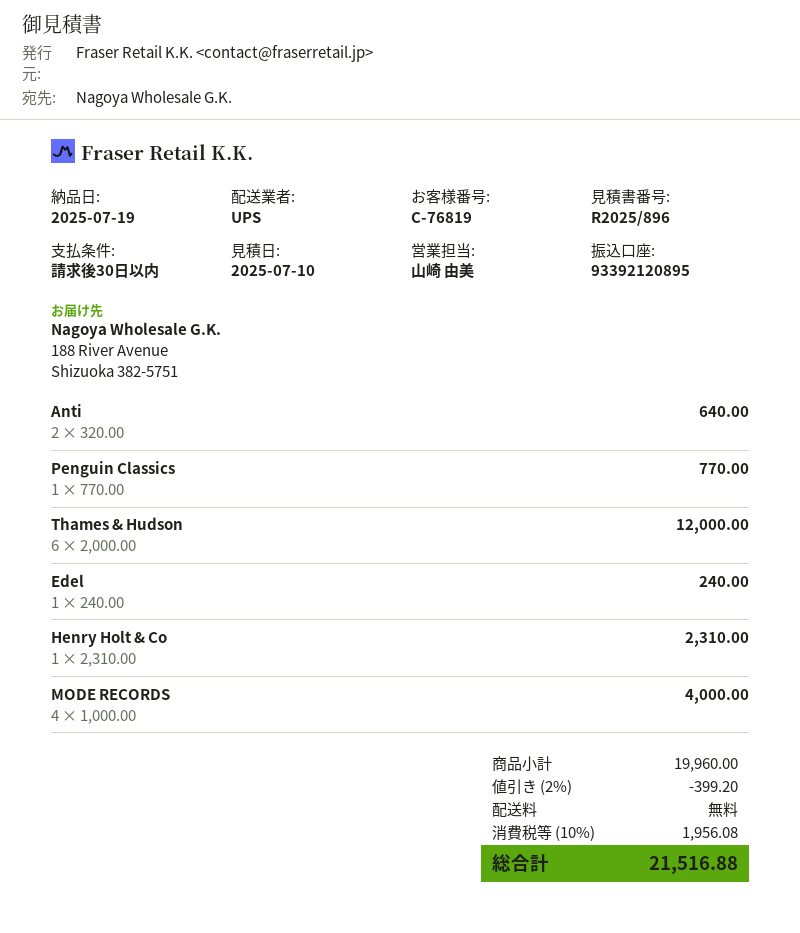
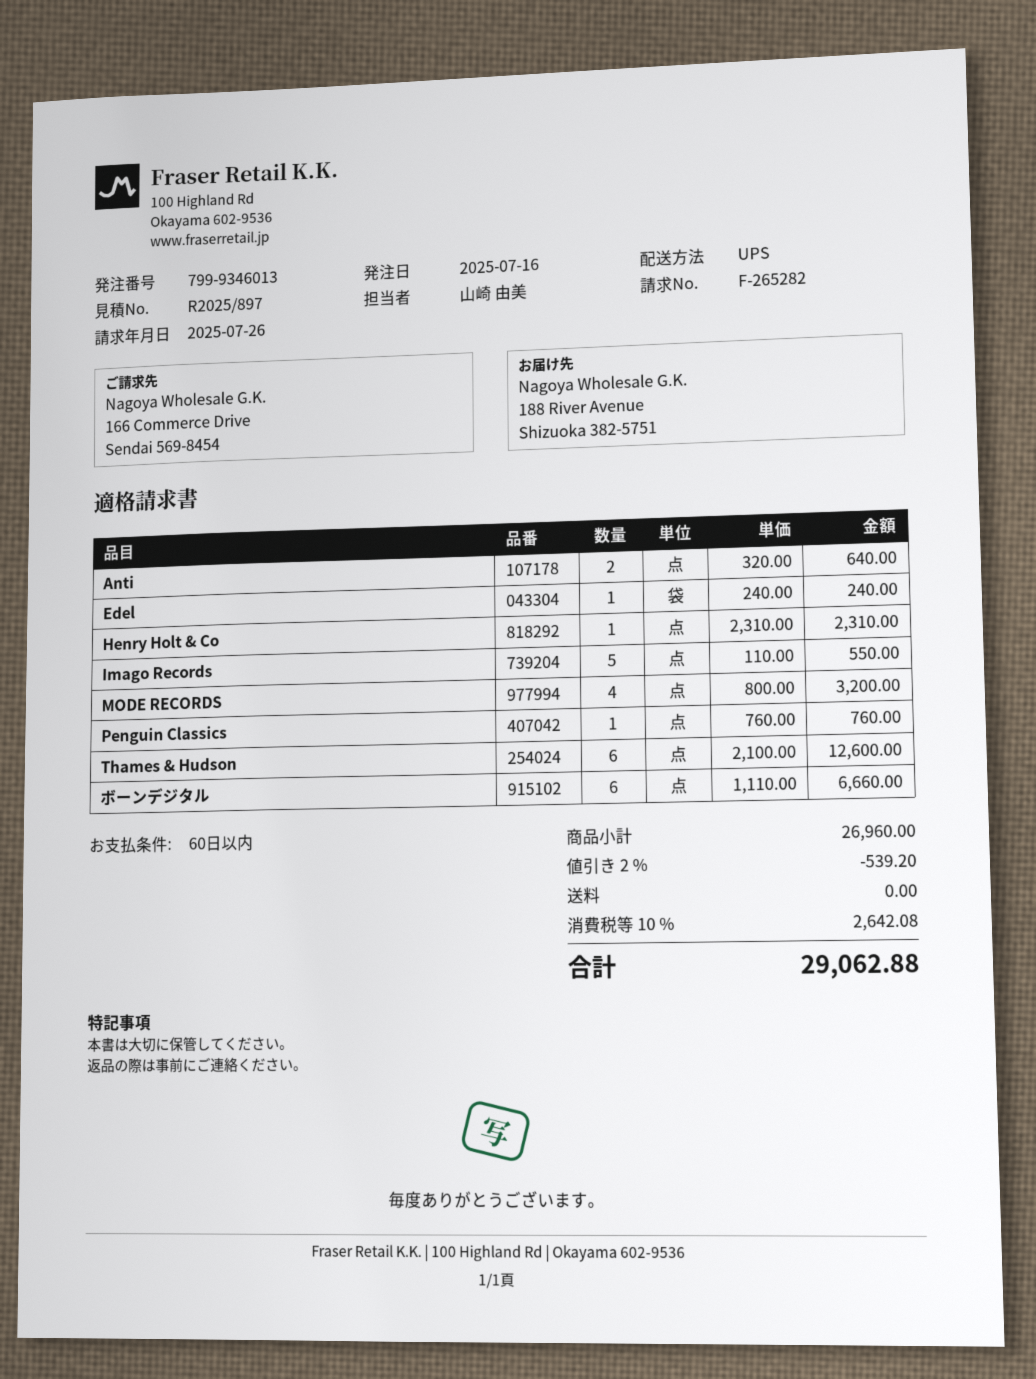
quote number: R2025/896 -> R2025/897
payment terms: 30 days -> 60 days
Penguin Classics: 1 x 770.00 = 770.00 -> 1 x 760.00 = 760.00
Thames & Hudson: 6 x 2000.00 = 12000.00 -> 6 x 2100.00 = 12600.00
MODE RECORDS: 4 x 1000.00 = 4000.00 -> 4 x 800.00 = 3200.00
Imago Records: none -> 5 x 110.00 = 550.00
ボーンデジタル: none -> 6 x 1110.00 = 6660.00
subtotal: 19960.00 -> 26960.00
discount: 2% = 399.20 -> 2% = 539.20
tax: 10% = 1956.08 -> 10% = 2642.08
total: 21516.88 -> 29062.88

